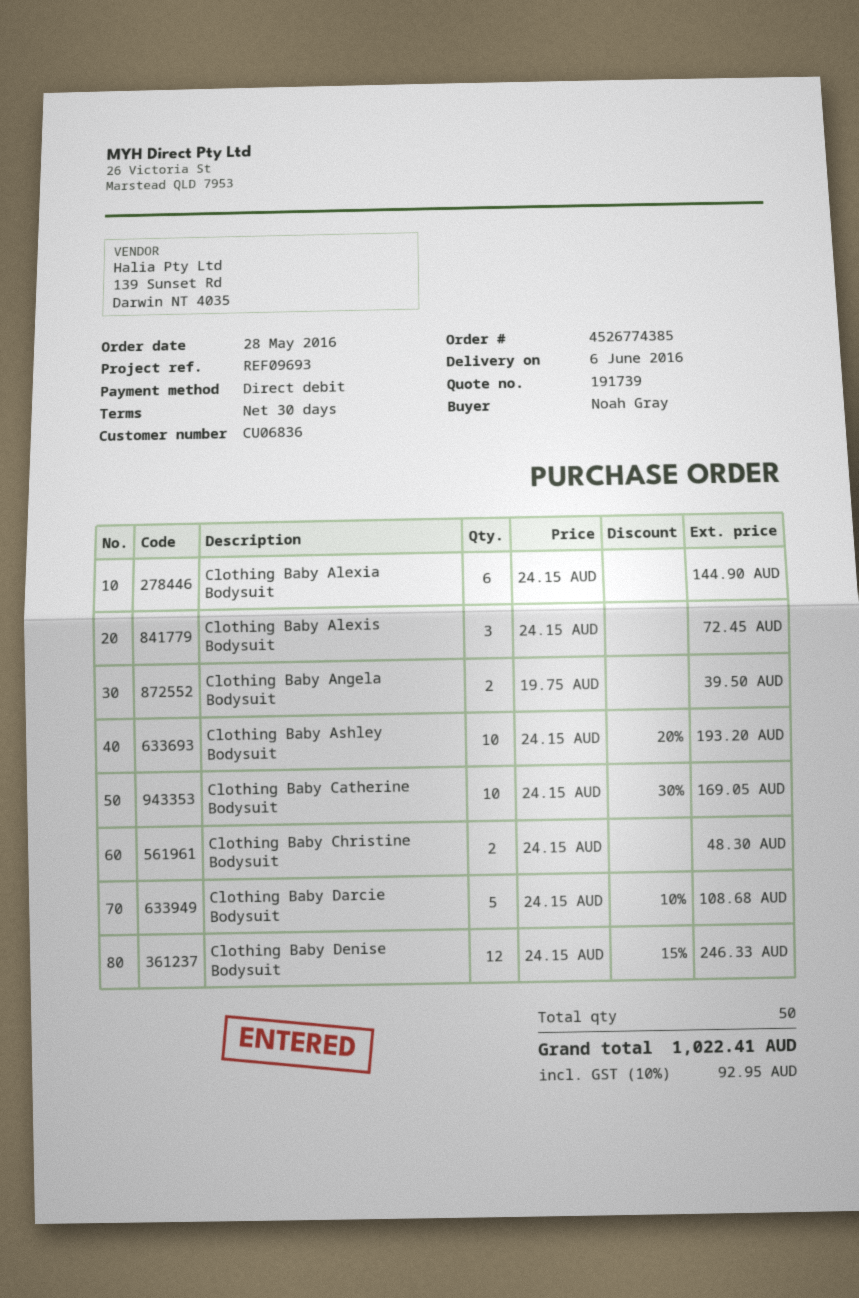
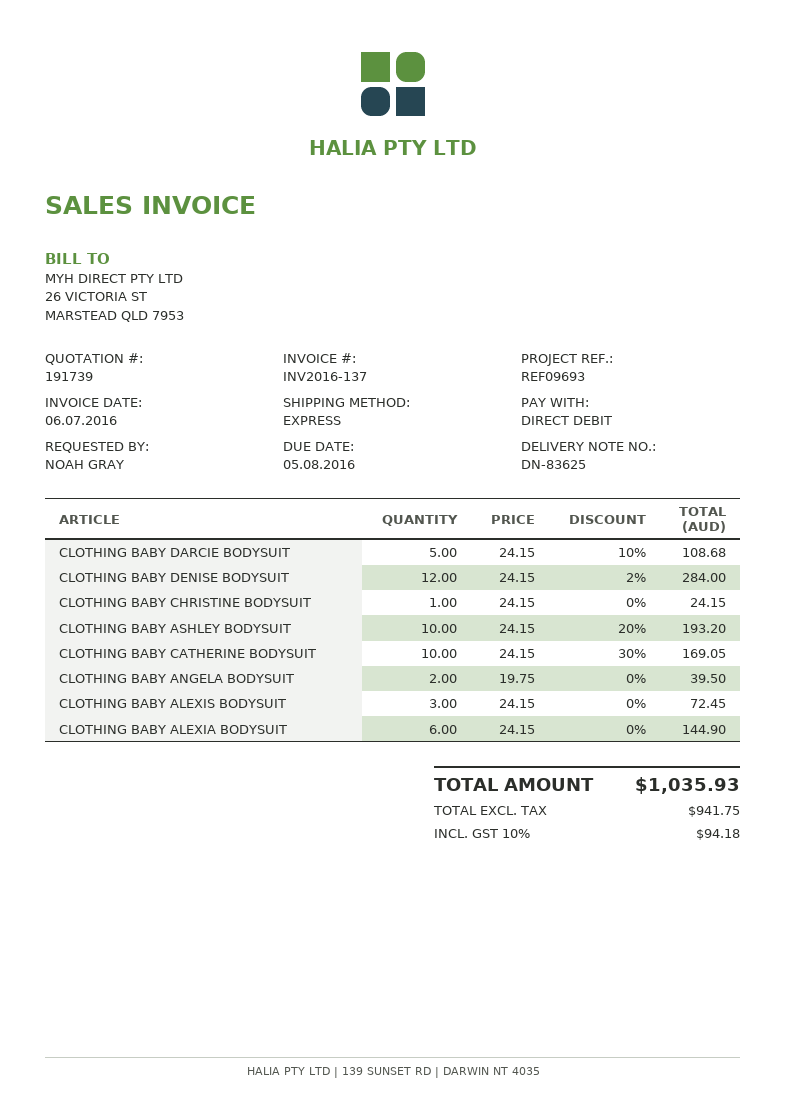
Clothing Baby Christine Bodysuit: 2 x 24.15 = 48.30 -> 1 x 24.15 = 24.15
Clothing Baby Denise Bodysuit: 12 x 24.15 - 15% = 246.33 -> 12 x 24.15 - 2% = 284.00
tax: 10% = 92.95 -> 10% = 94.18
total: 1022.41 -> 1035.93

